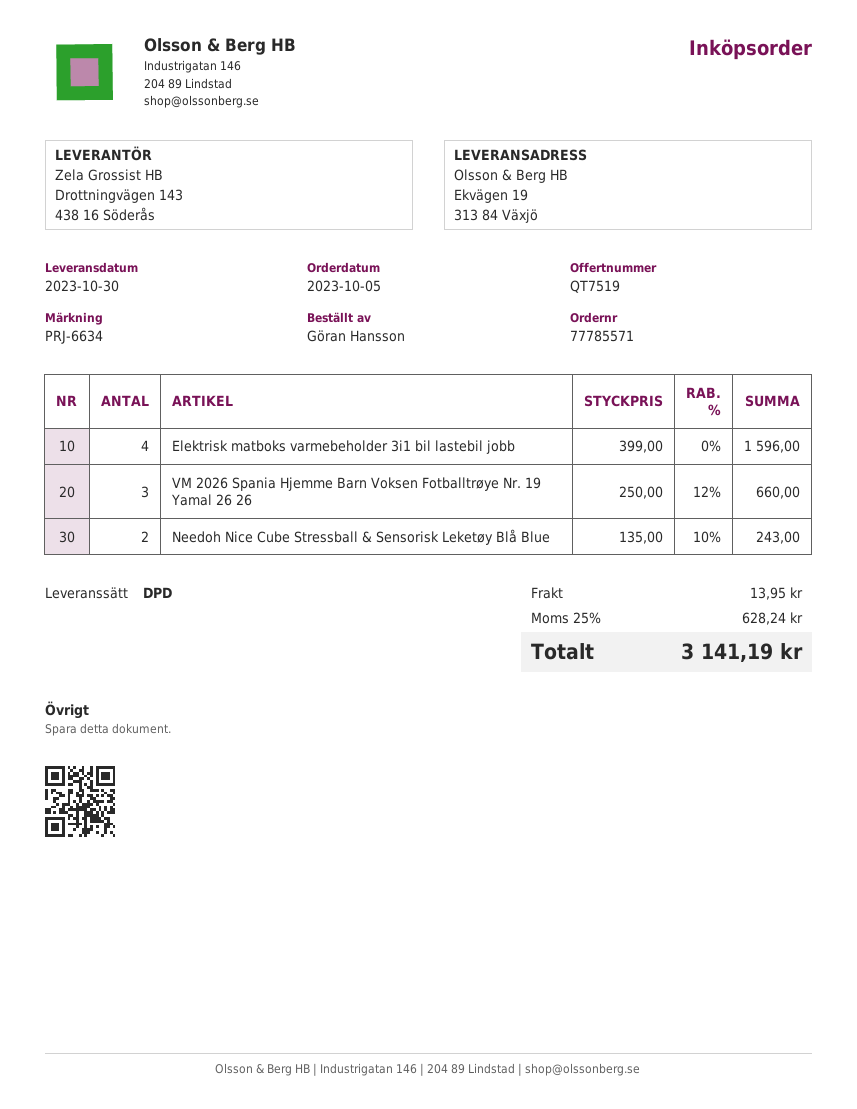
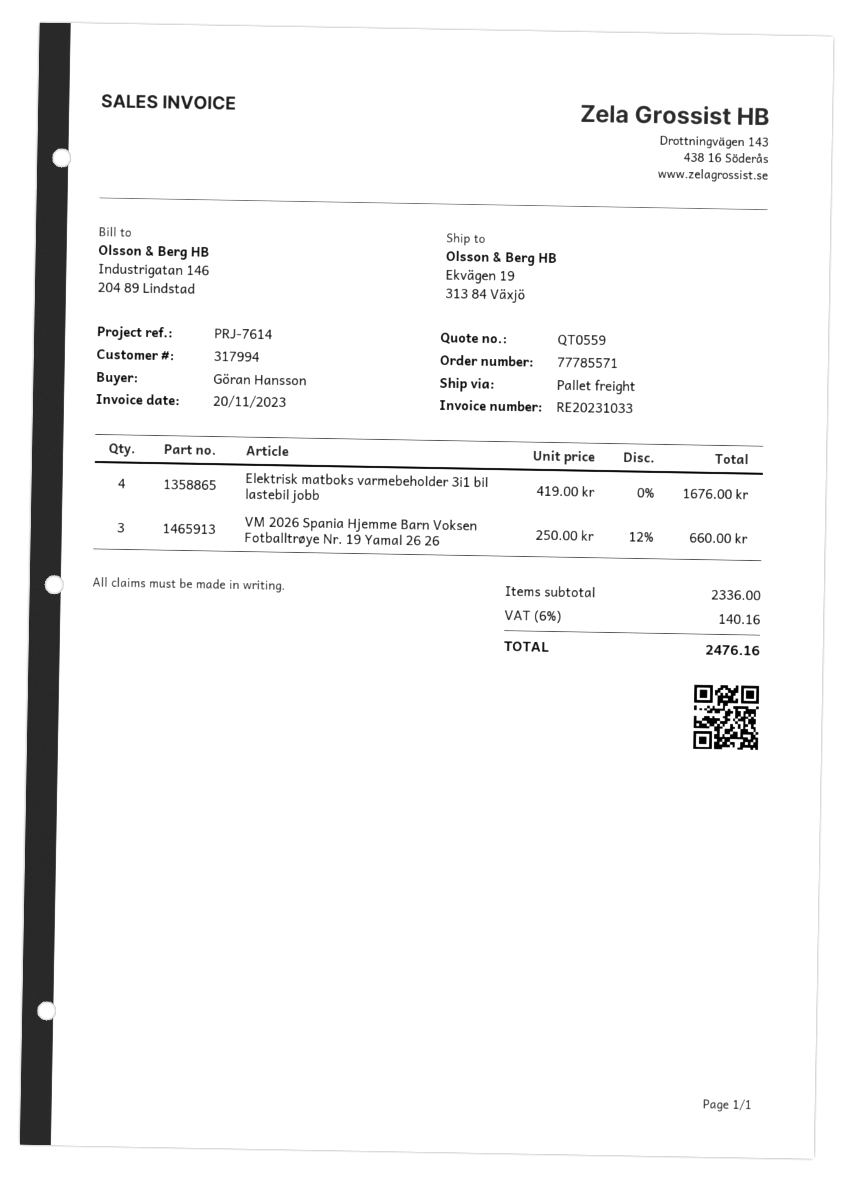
quote number: QT7519 -> QT0559
reference: PRJ-6634 -> PRJ-7614
shipping method: DPD -> pallet freight
Elektrisk matboks varmebeholder 3i1 bil lastebil jobb: 4 x 399.00 = 1596.00 -> 4 x 419.00 = 1676.00
Needoh Nice Cube Stressball & Sensorisk Leketøy Blå Blue: 2 x 135.00 - 10% = 243.00 -> none
shipping: 13.95 -> none
tax: 25% = 628.24 -> 6% = 140.16
total: 3141.19 -> 2476.16

